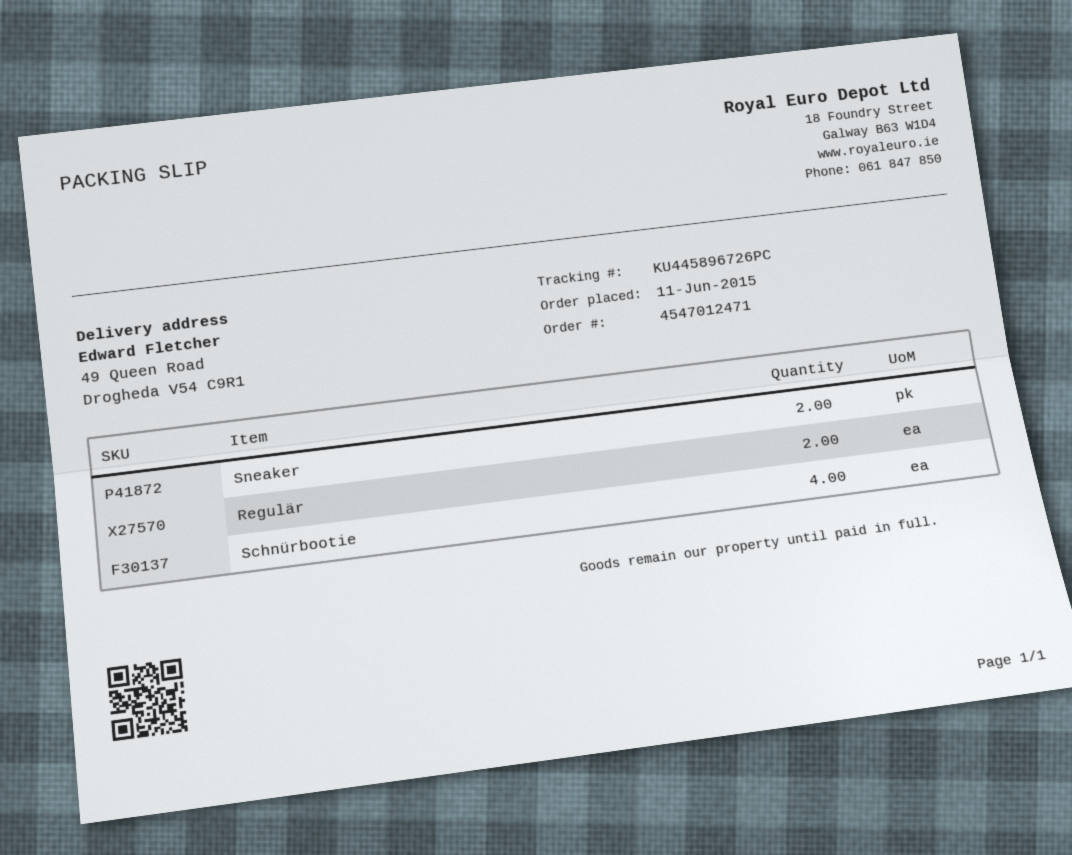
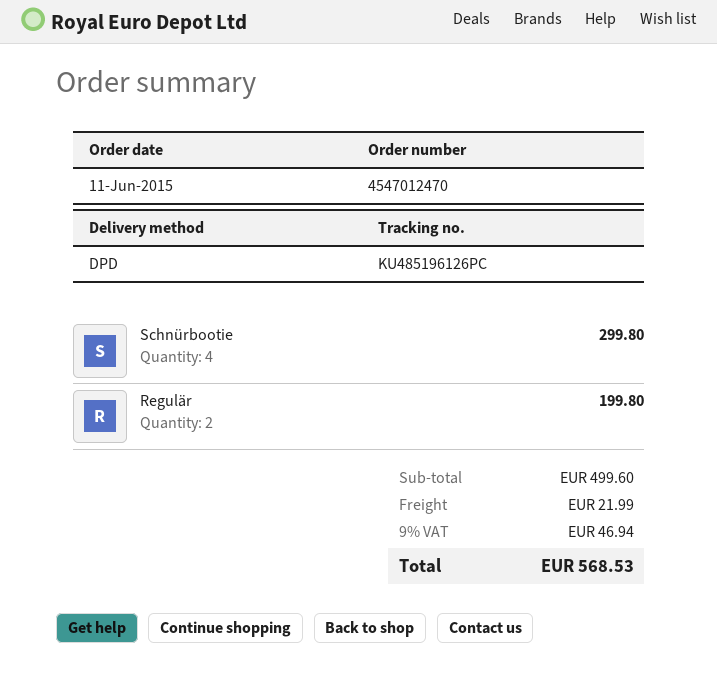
order number: 4547012471 -> 4547012470
tracking number: KU445896726PC -> KU485196126PC
Sneaker: 2 -> none

